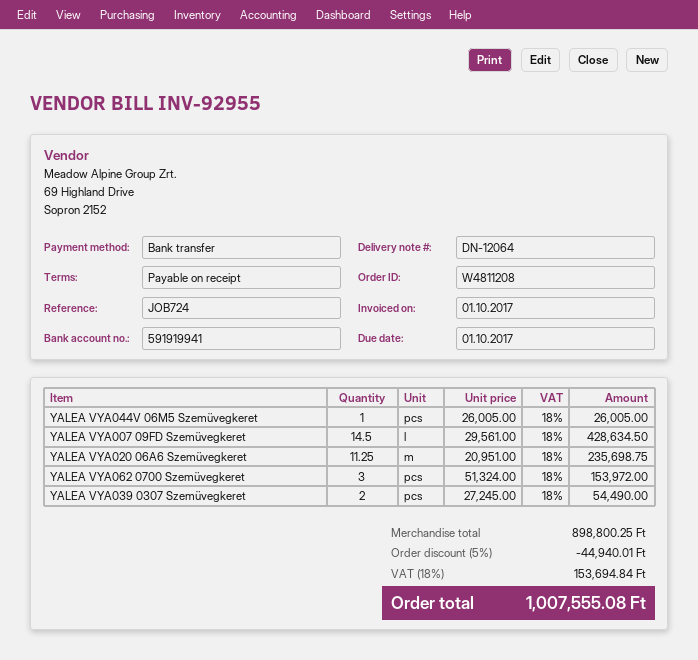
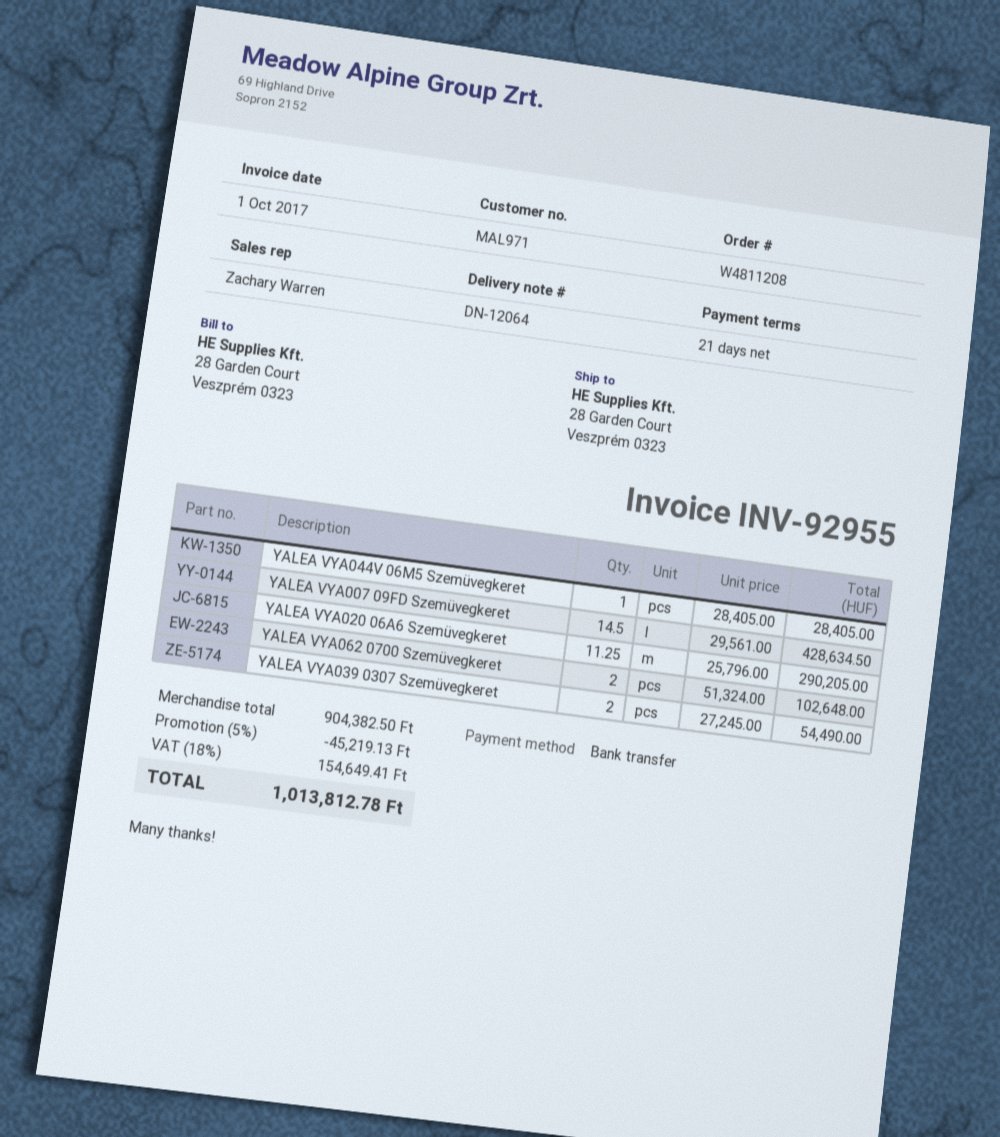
payment terms: on receipt -> 21 days
YALEA VYA044V 06M5 Szemüvegkeret: 1 x 26005.00 = 26005.00 -> 1 x 28405.00 = 28405.00
YALEA VYA020 06A6 Szemüvegkeret: 11.25 x 20951.00 = 235698.75 -> 11.25 x 25796.00 = 290205.00
YALEA VYA062 0700 Szemüvegkeret: 3 x 51324.00 = 153972.00 -> 2 x 51324.00 = 102648.00
subtotal: 898800.25 -> 904382.50
discount: 5% = 44940.01 -> 5% = 45219.13
tax: 18% = 153694.84 -> 18% = 154649.41
total: 1007555.08 -> 1013812.78

